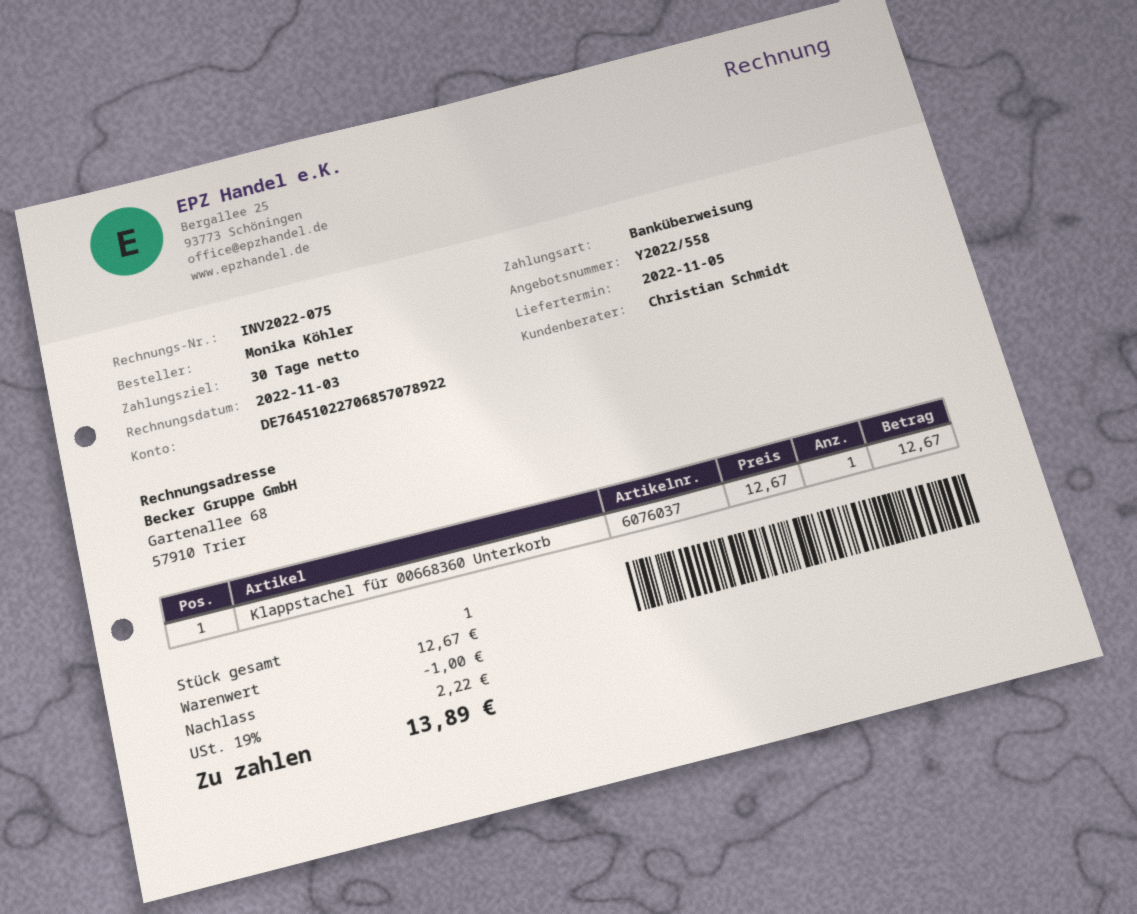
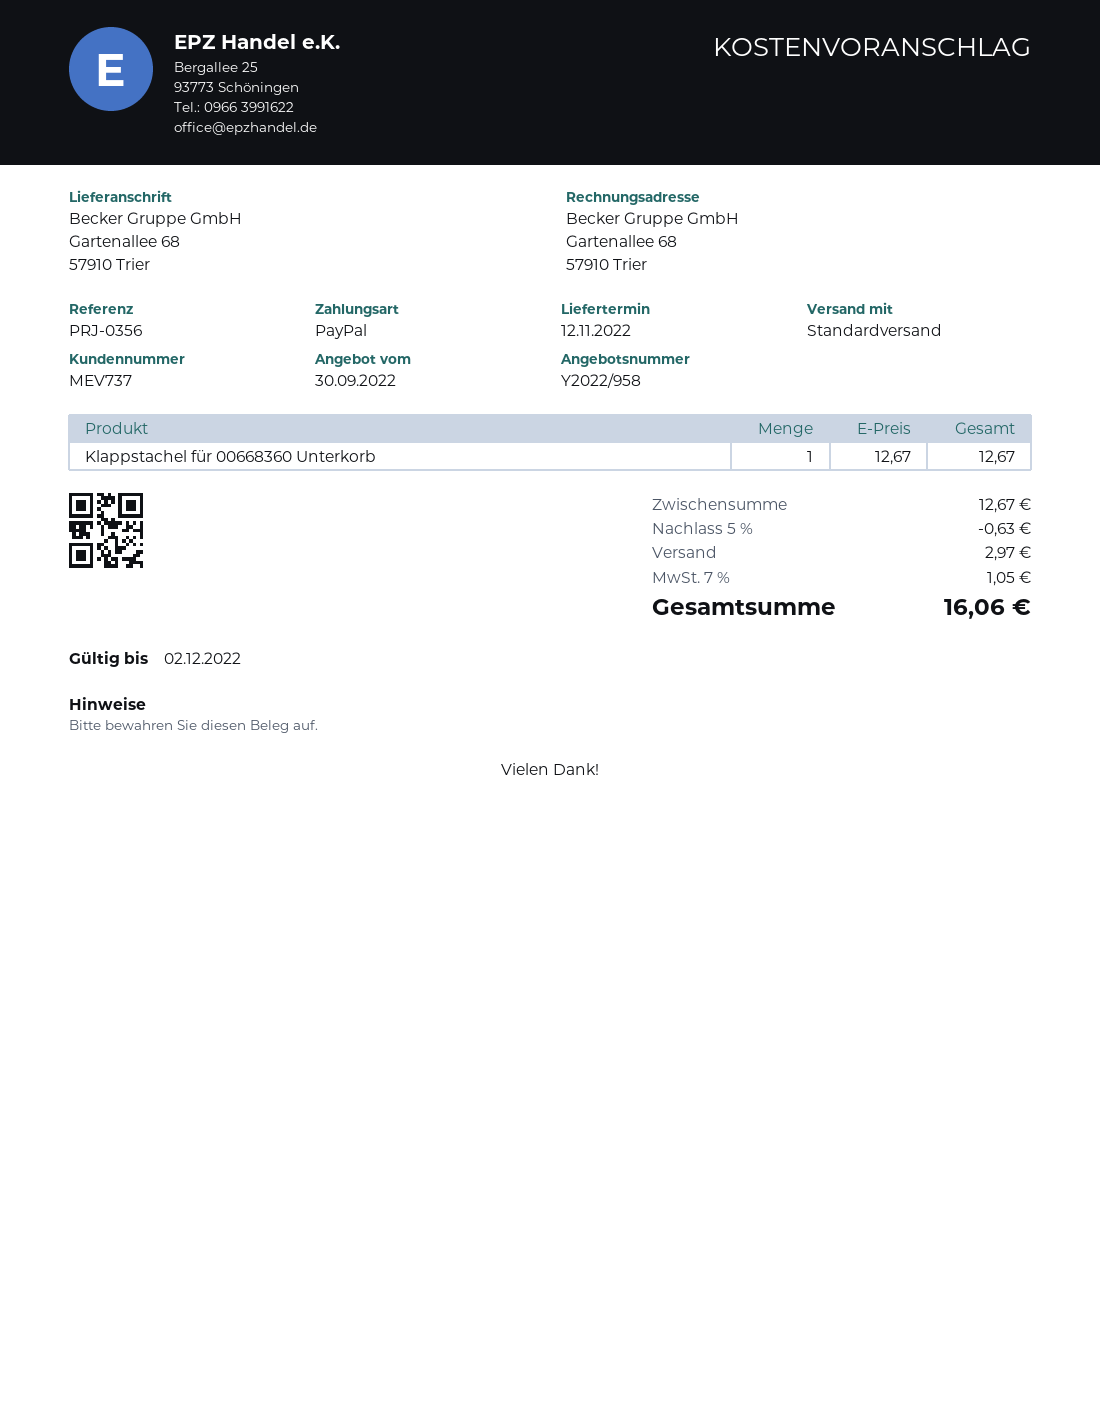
quote number: Y2022/558 -> Y2022/958
delivery date: 2022-11-05 -> 2022-11-12
payment method: bank transfer -> PayPal
discount: 1.00 -> 0.63
shipping: none -> 2.97
tax: 19% = 2.22 -> 7% = 1.05
total: 13.89 -> 16.06

